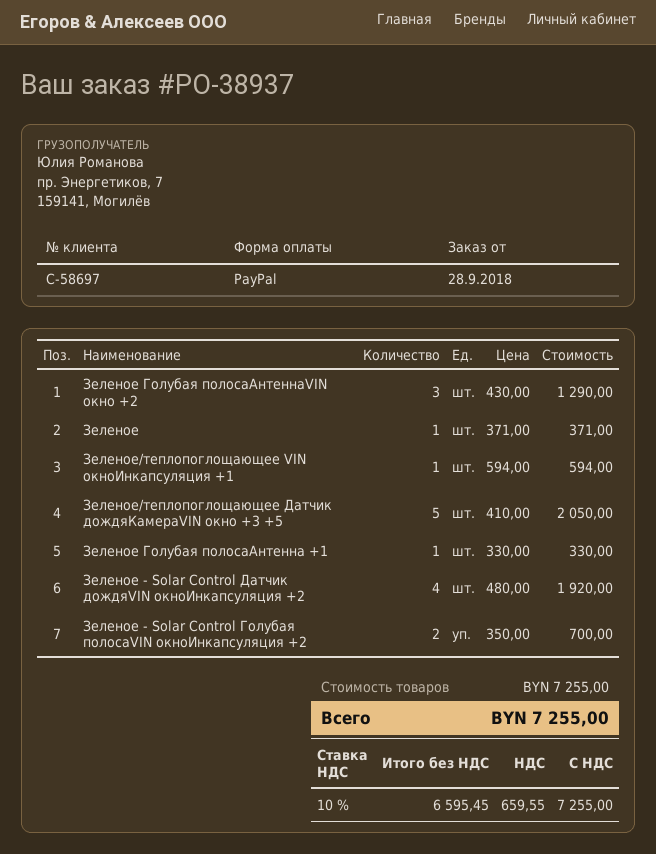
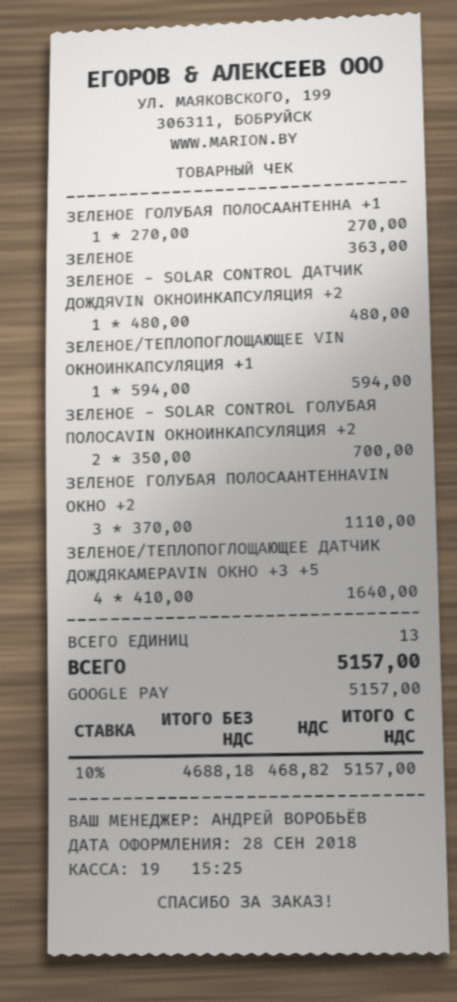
payment method: PayPal -> Google Pay
Зеленое Голубая полосаАнтеннаVIN окно +2: 3 x 430.00 = 1290.00 -> 3 x 370.00 = 1110.00
Зеленое: 1 x 371.00 = 371.00 -> 1 x 363.00 = 363.00
Зеленое/теплопоглощающее Датчик дождяКамераVIN окно +3 +5: 5 x 410.00 = 2050.00 -> 4 x 410.00 = 1640.00
Зеленое Голубая полосаАнтенна +1: 1 x 330.00 = 330.00 -> 1 x 270.00 = 270.00
Зеленое - Solar Control Датчик дождяVIN окноИнкапсуляция +2: 4 x 480.00 = 1920.00 -> 1 x 480.00 = 480.00
net: 6595.45 -> 4688.18
tax: 10% = 659.55 -> 10% = 468.82
total: 7255.00 -> 5157.00

